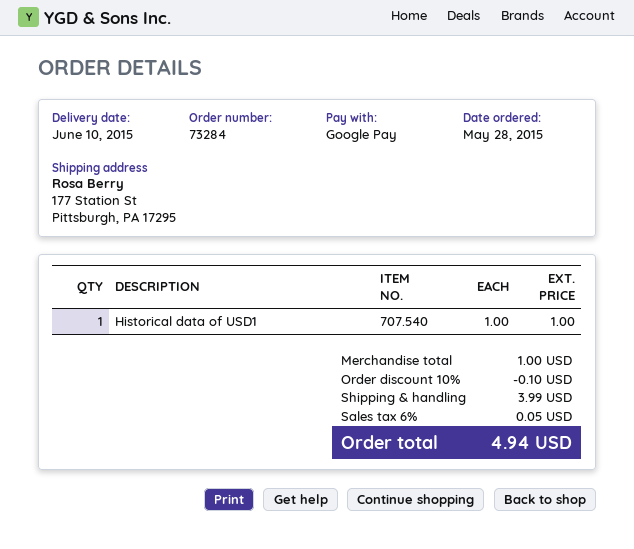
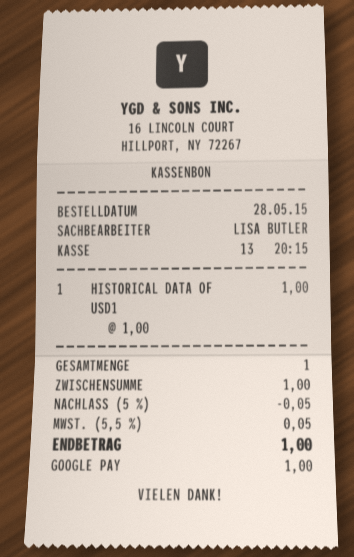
discount: 10% = 0.10 -> 5% = 0.05
shipping: 3.99 -> none
tax: 6% = 0.05 -> 5.5% = 0.05
total: 4.94 -> 1.00

